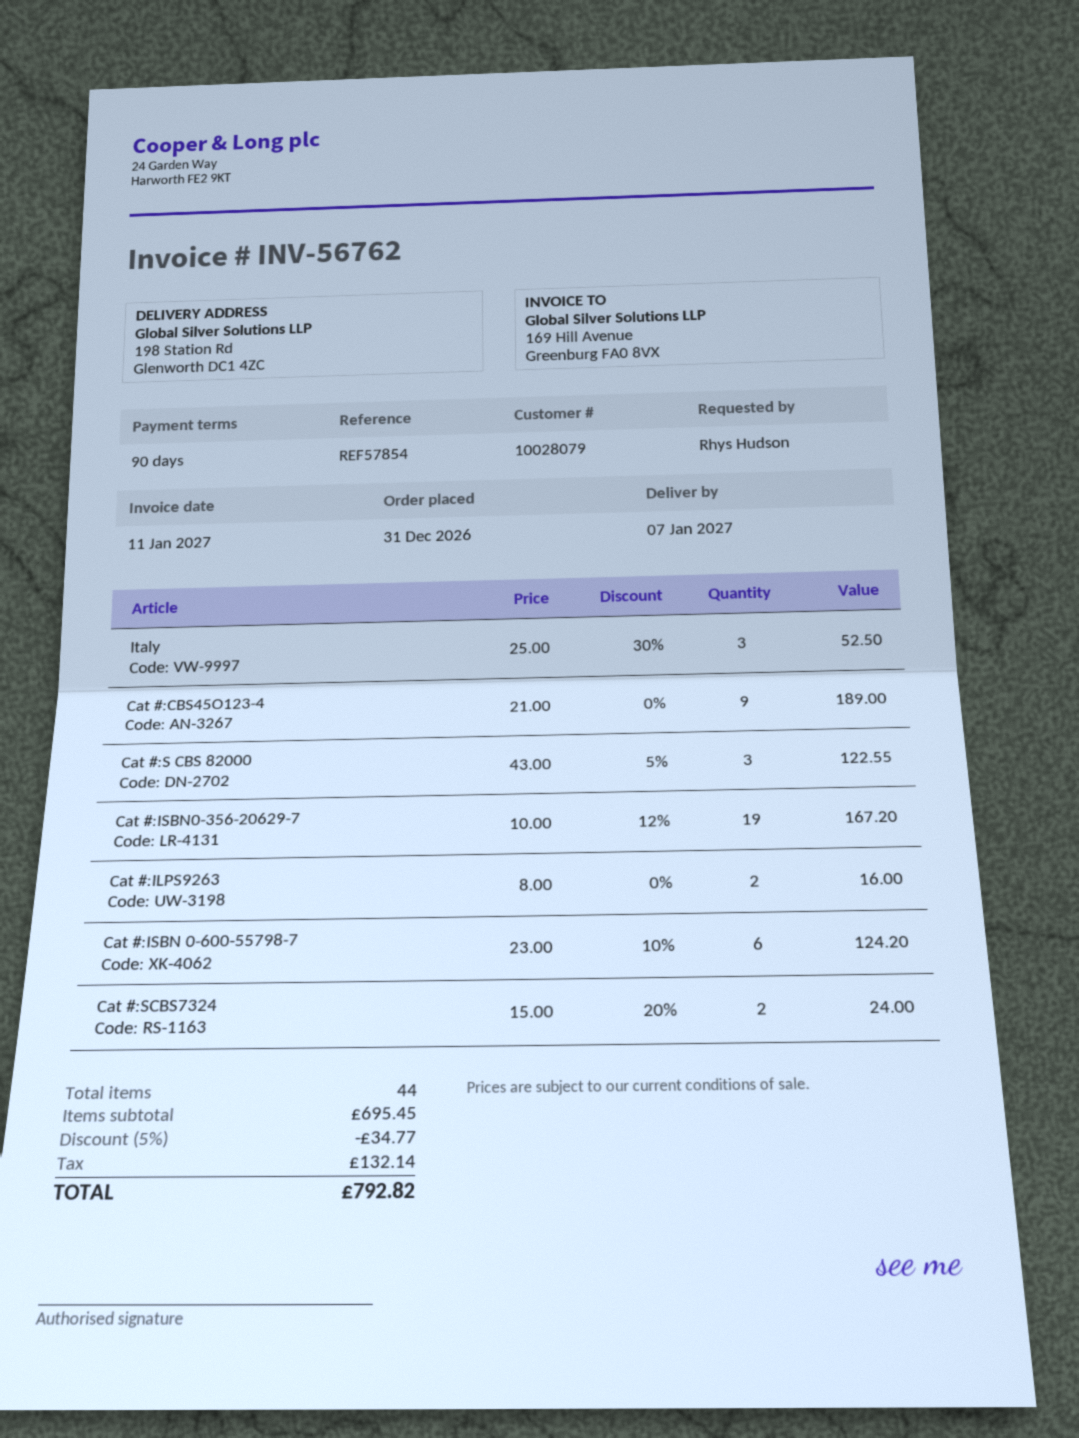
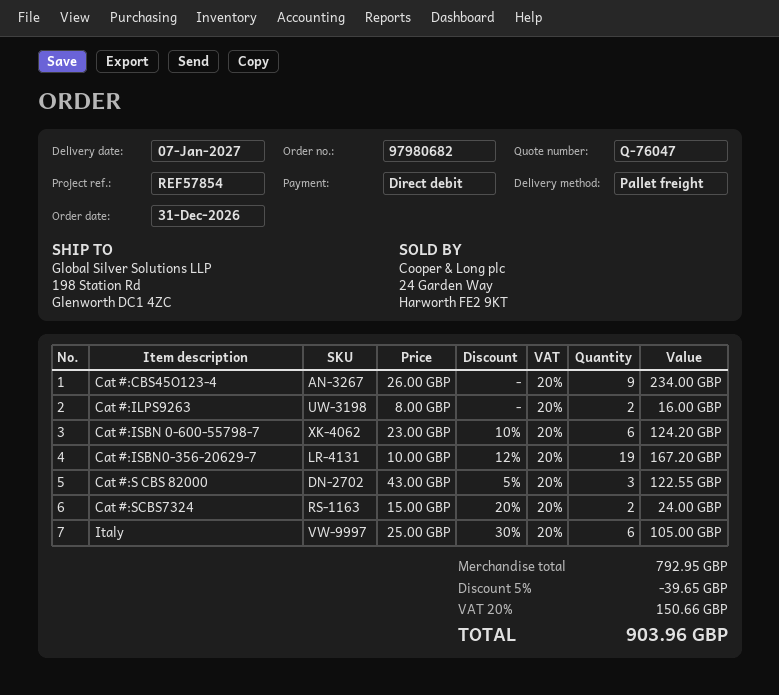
Italy: 3 x 25.00 - 30% = 52.50 -> 6 x 25.00 - 30% = 105.00
Cat #:CBS45O123-4: 9 x 21.00 = 189.00 -> 9 x 26.00 = 234.00
subtotal: 695.45 -> 792.95
discount: 5% = 34.77 -> 5% = 39.65
tax: 132.14 -> 150.66
total: 792.82 -> 903.96

